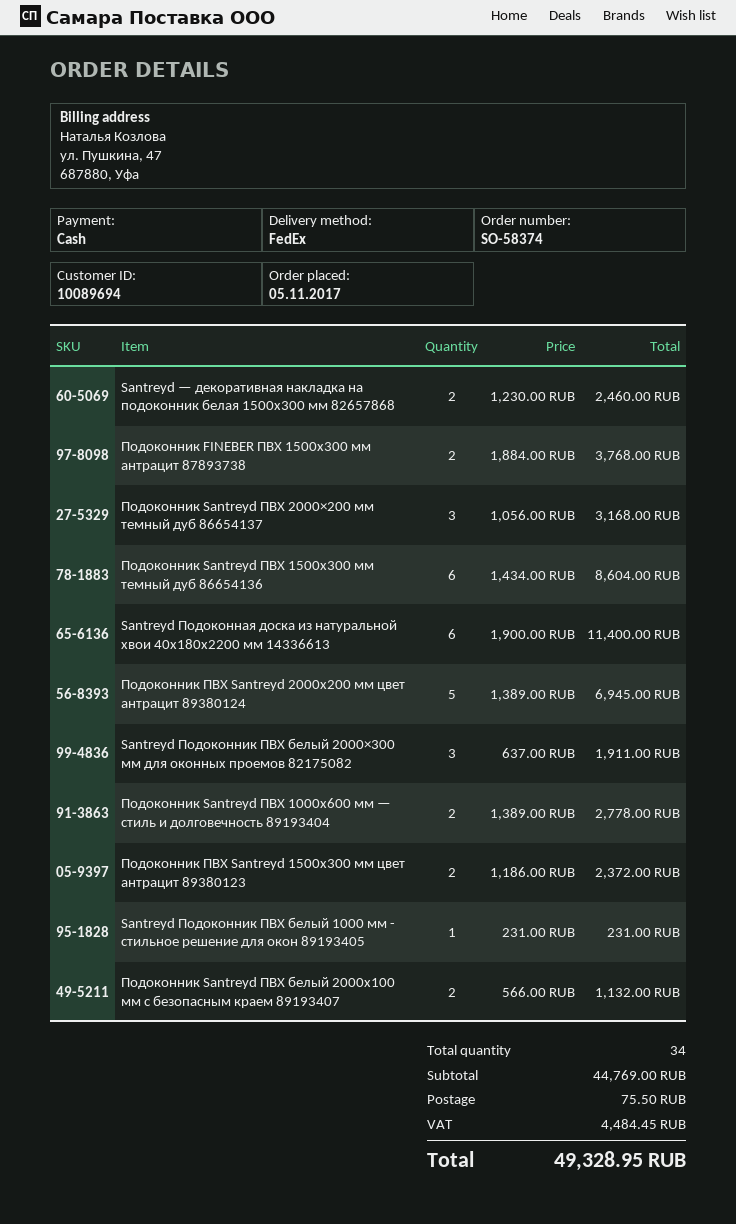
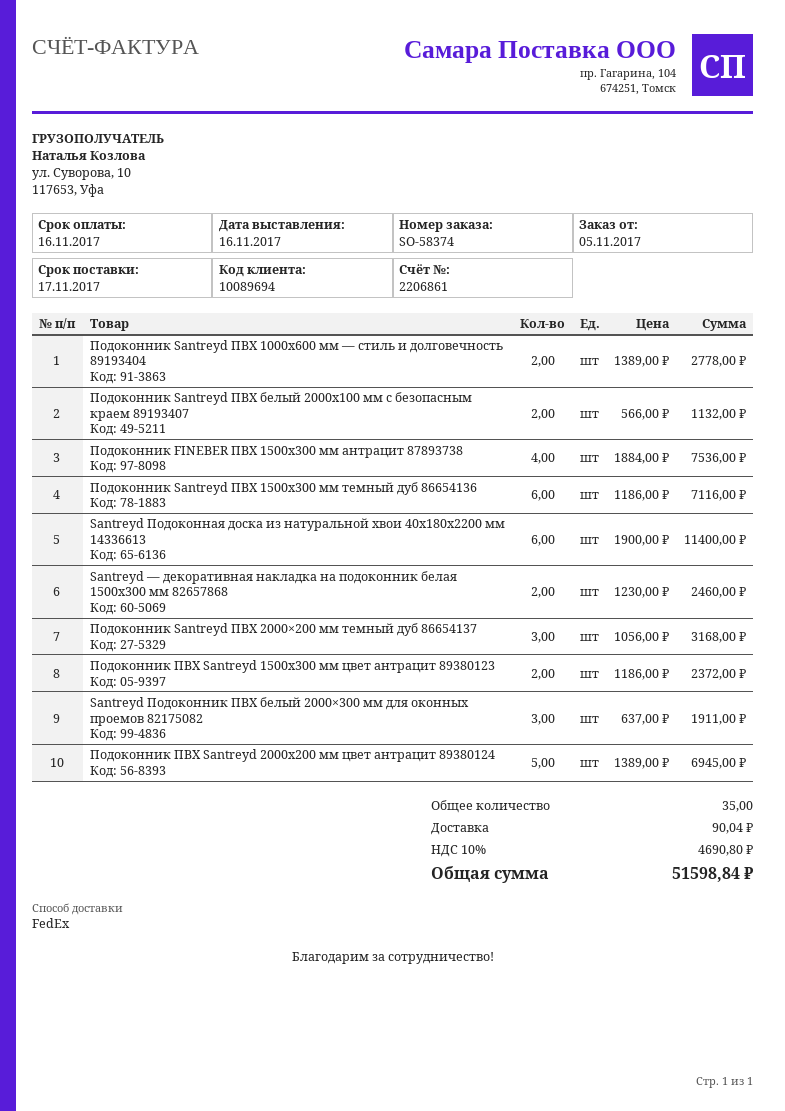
Подоконник FINEBER ПВХ 1500x300 мм антрацит 87893738: 2 x 1884.00 = 3768.00 -> 4 x 1884.00 = 7536.00
Подоконник Santreyd ПВХ 1500x300 мм темный дуб 86654136: 6 x 1434.00 = 8604.00 -> 6 x 1186.00 = 7116.00
Santreyd Подоконник ПВХ белый 1000 мм - стильное решение для окон 89193405: 1 x 231.00 = 231.00 -> none
total quantity: 34 -> 35
shipping: 75.50 -> 90.04
tax: 4484.45 -> 4690.80
total: 49328.95 -> 51598.84

